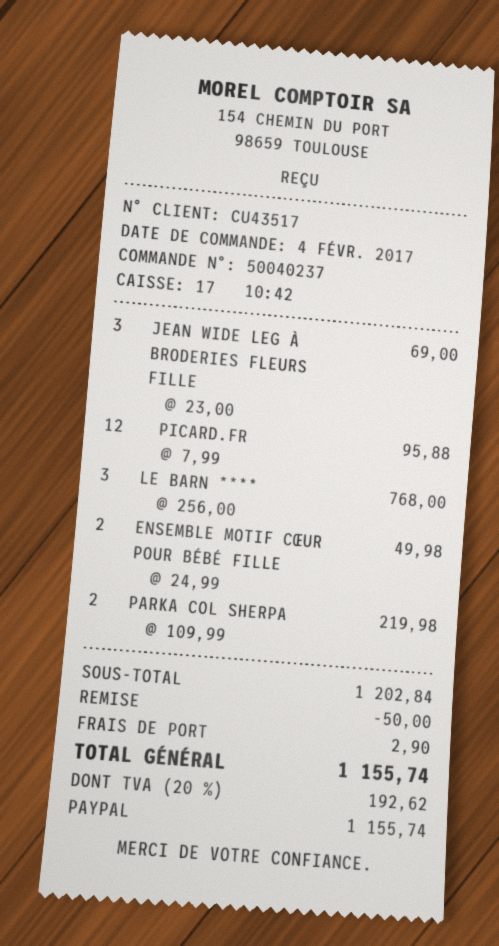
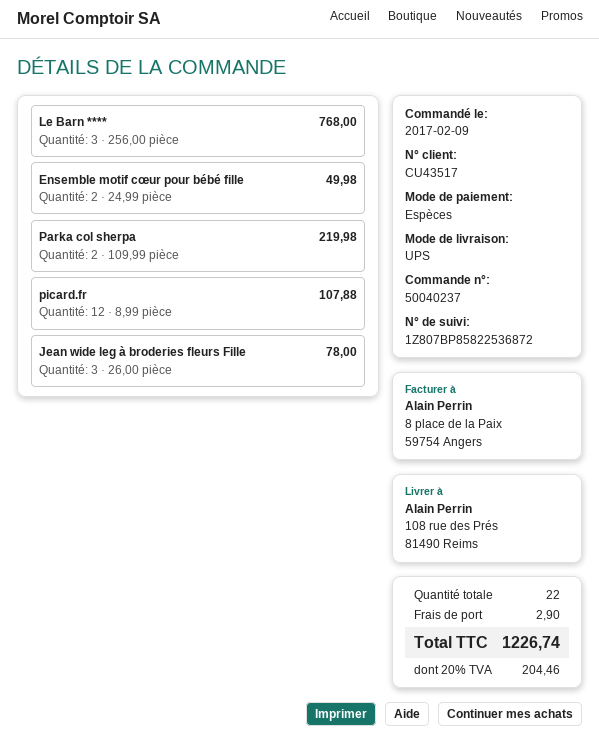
order date: 2017-02-04 -> 2017-02-09
payment method: PayPal -> cash
JEAN WIDE LEG À BRODERIES FLEURS FILLE: 3 x 23.00 = 69.00 -> 3 x 26.00 = 78.00
PICARD.FR: 12 x 7.99 = 95.88 -> 12 x 8.99 = 107.88
discount: 50.00 -> none
tax: 20% = 192.62 -> 20% = 204.46
total: 1155.74 -> 1226.74

